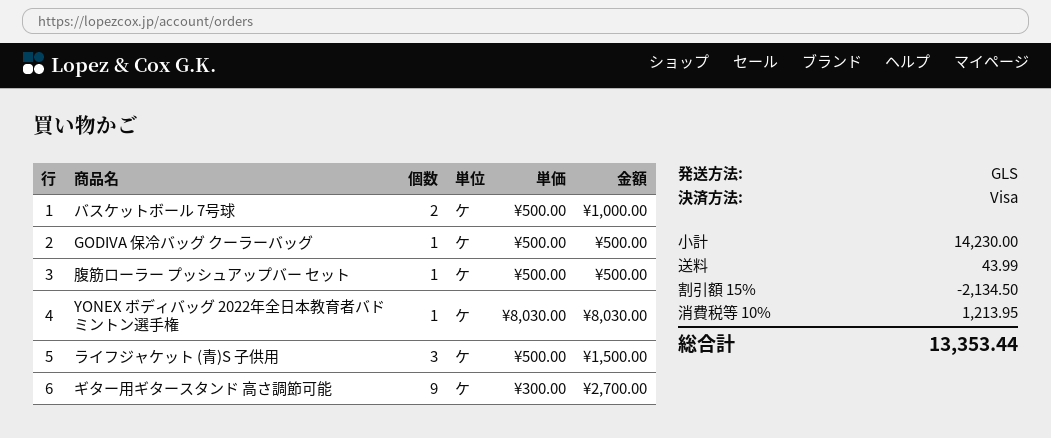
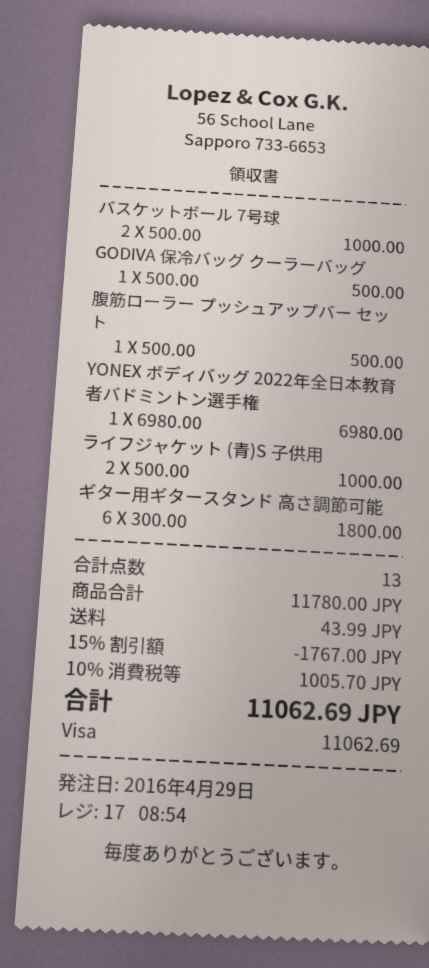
YONEX ボディバッグ 2022年全日本教育者バドミントン選手権: 1 x 8030.00 = 8030.00 -> 1 x 6980.00 = 6980.00
ライフジャケット (青)S 子供用: 3 x 500.00 = 1500.00 -> 2 x 500.00 = 1000.00
ギター用ギタースタンド 高さ調節可能: 9 x 300.00 = 2700.00 -> 6 x 300.00 = 1800.00
subtotal: 14230.00 -> 11780.00
discount: 15% = 2134.50 -> 15% = 1767.00
tax: 10% = 1213.95 -> 10% = 1005.70
total: 13353.44 -> 11062.69

